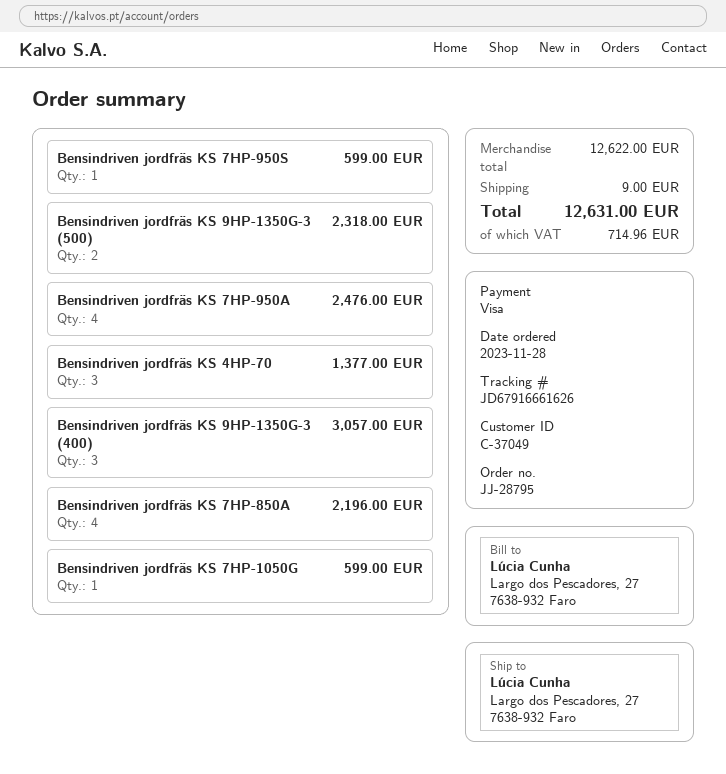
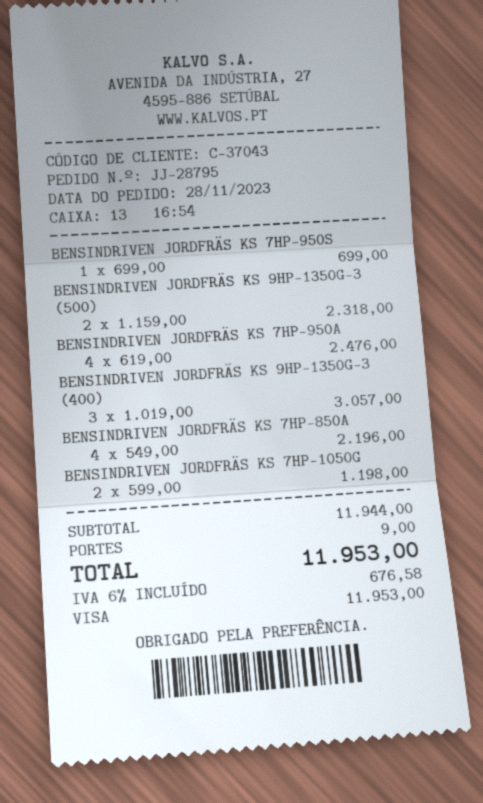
customer number: C-37049 -> C-37043
Bensindriven jordfräs KS 7HP-950S: 1 for 599.00 -> 1 for 699.00
Bensindriven jordfräs KS 4HP-70: 3 for 1377.00 -> none
Bensindriven jordfräs KS 7HP-1050G: 1 for 599.00 -> 2 for 1198.00
subtotal: 12622.00 -> 11944.00
tax: 714.96 -> 676.58
total: 12631.00 -> 11953.00

